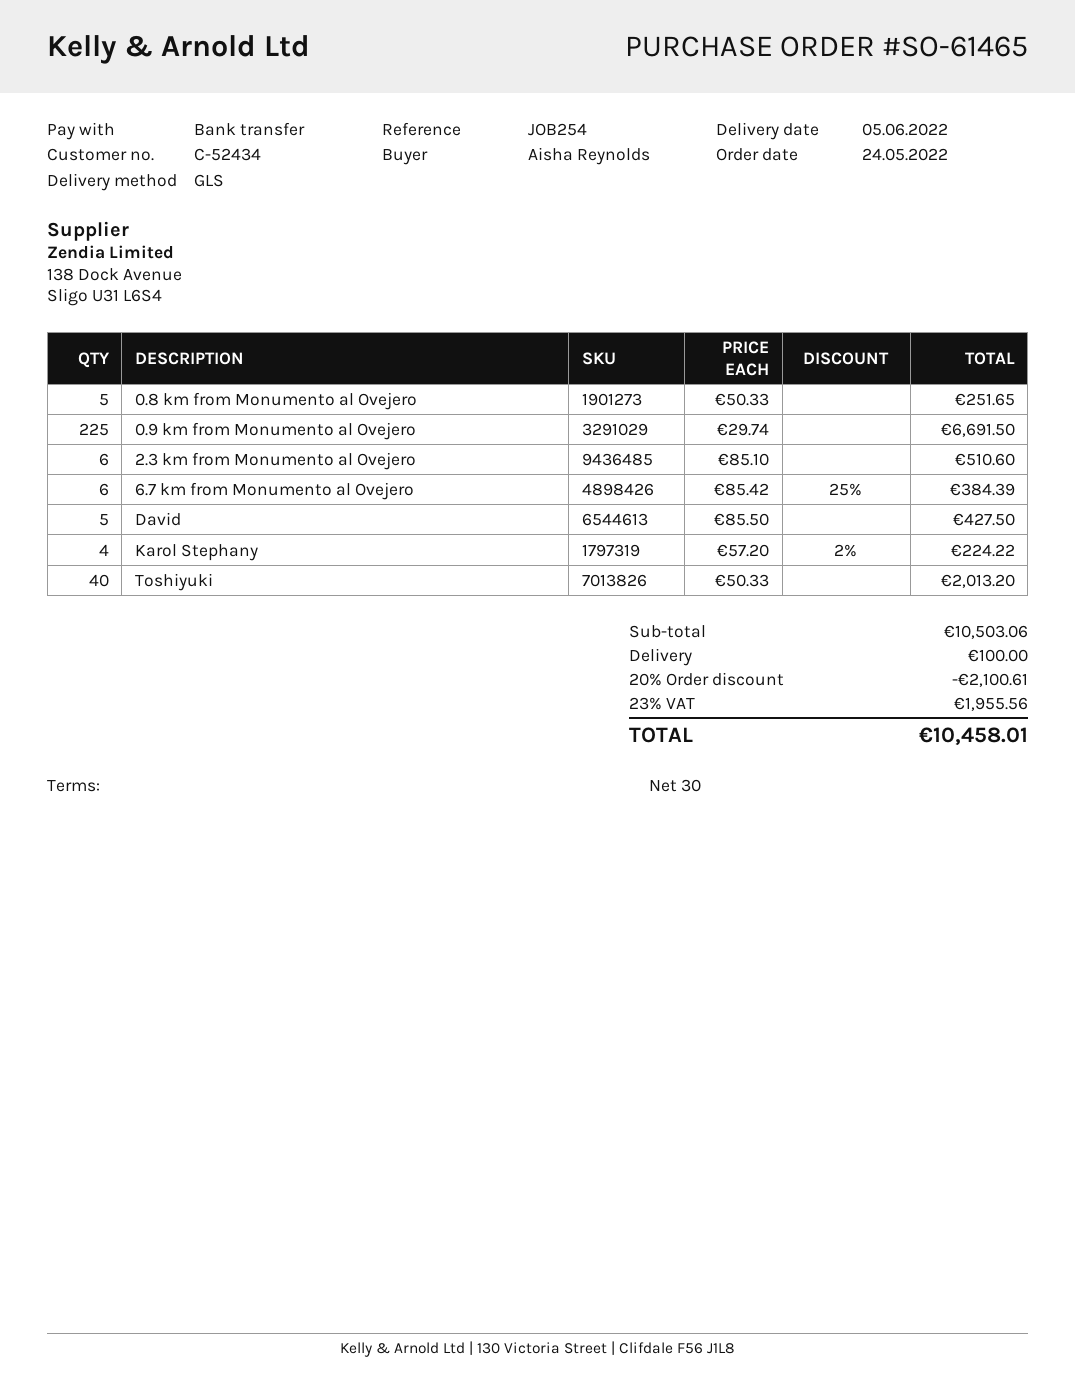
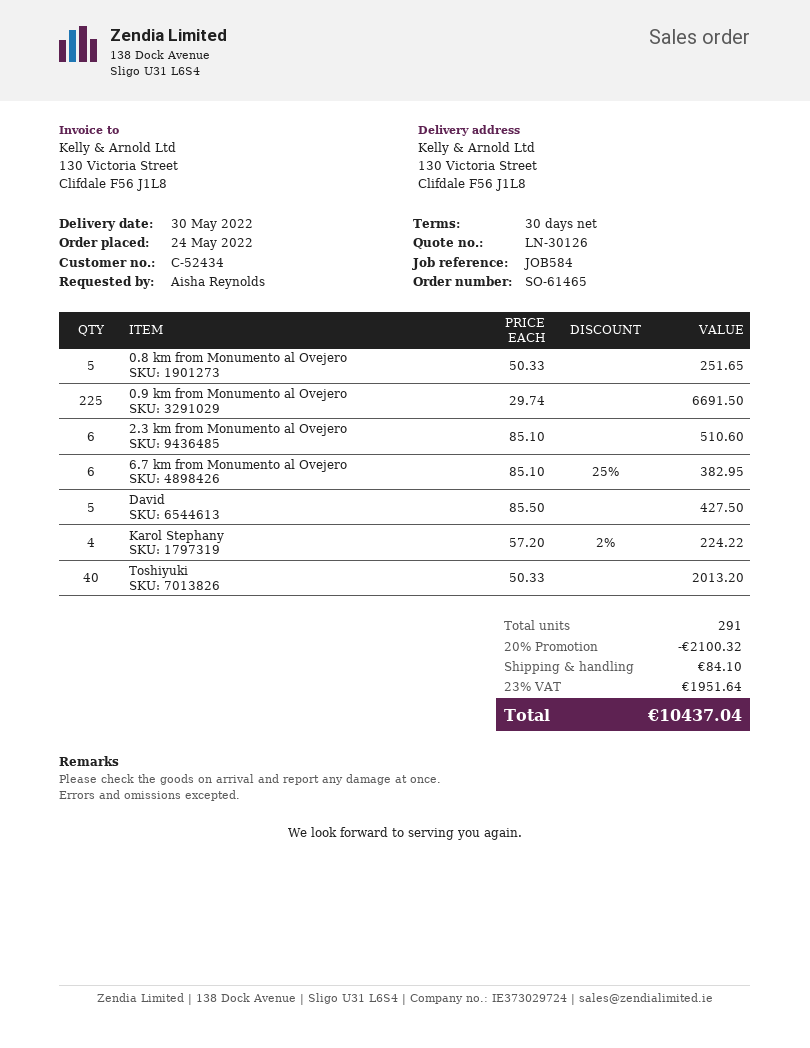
delivery date: 2022-06-05 -> 2022-05-30
reference: JOB254 -> JOB584
6.7 km from Monumento al Ovejero: 6 x 85.42 - 25% = 384.39 -> 6 x 85.10 - 25% = 382.95
discount: 20% = 2100.61 -> 20% = 2100.32
shipping: 100.00 -> 84.10
tax: 23% = 1955.56 -> 23% = 1951.64
total: 10458.01 -> 10437.04

